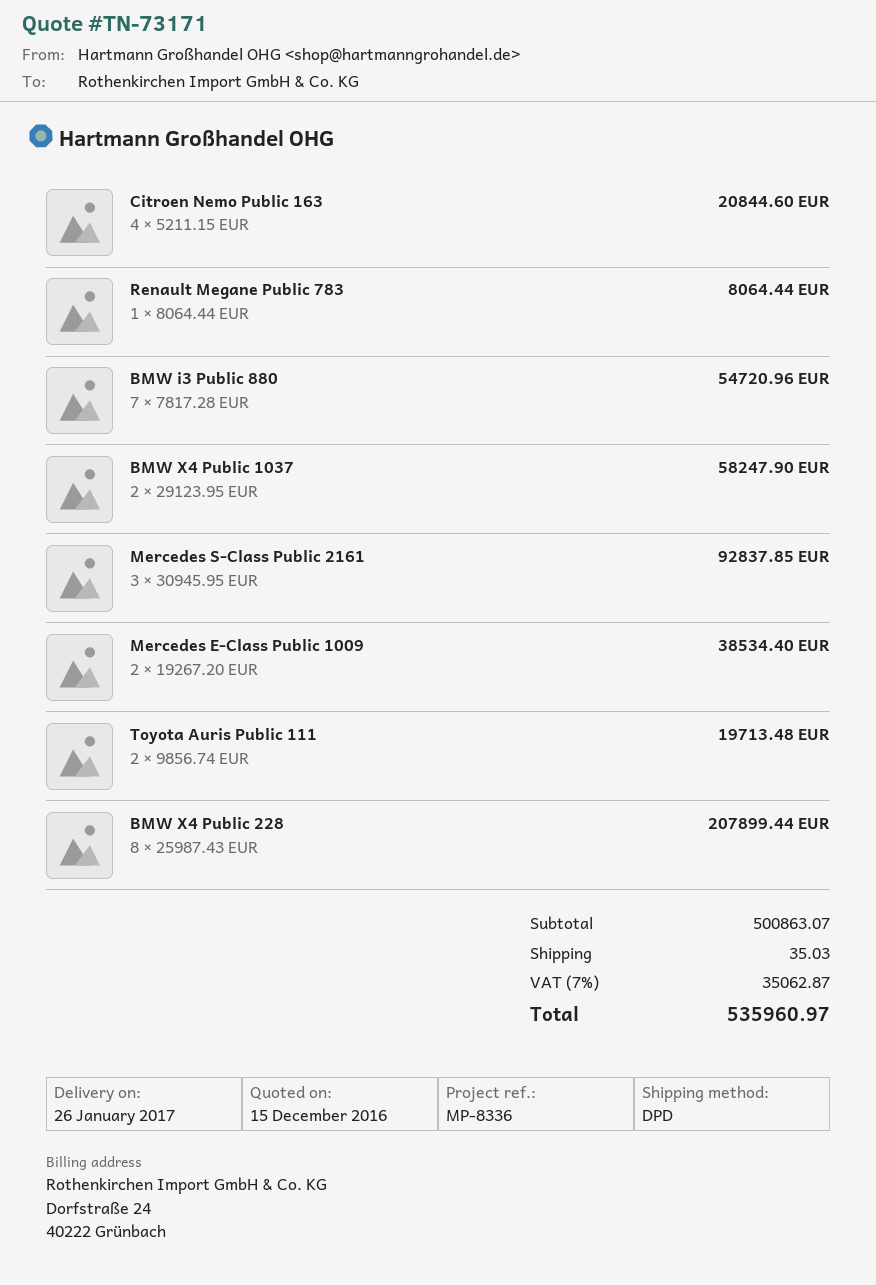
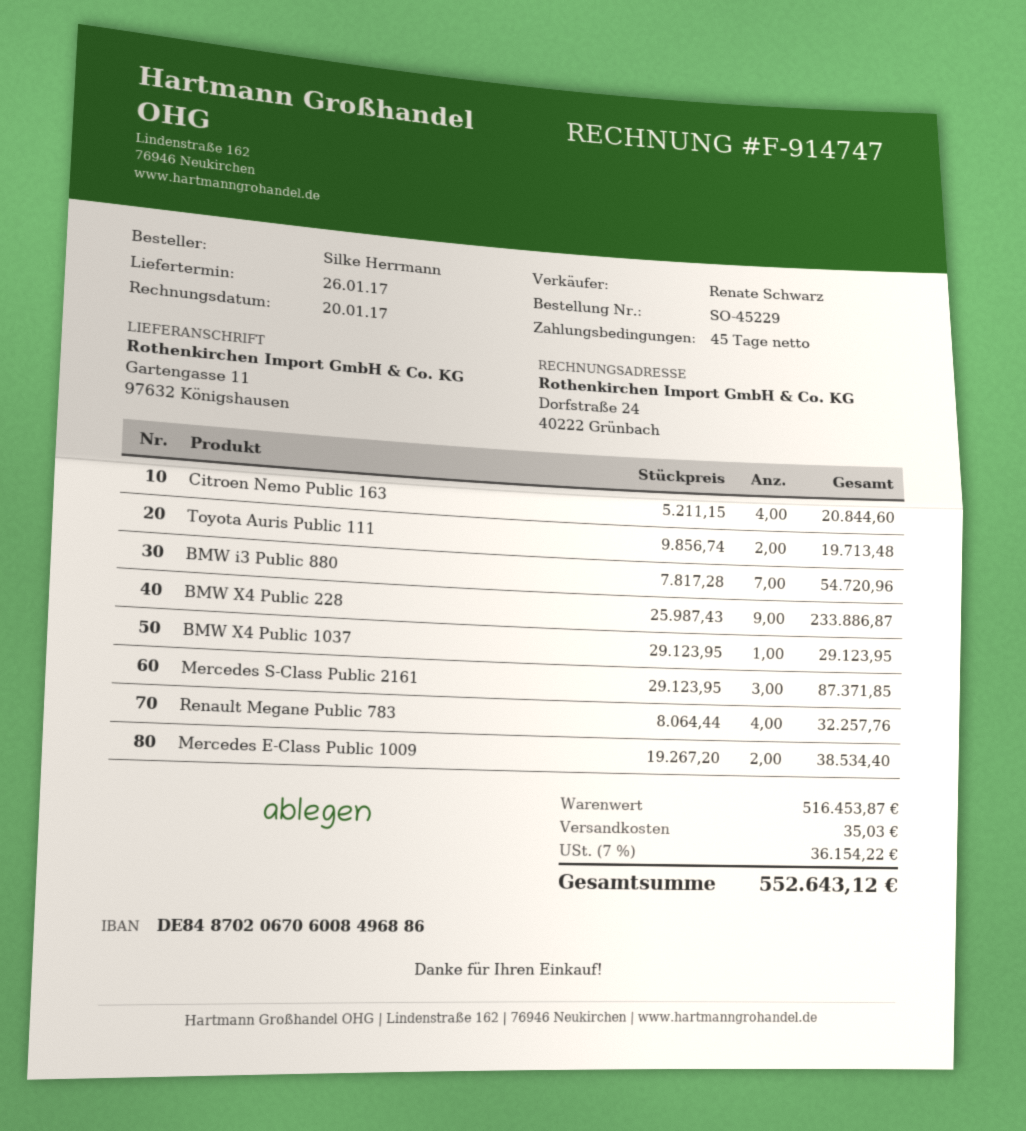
Renault Megane Public 783: 1 x 8064.44 = 8064.44 -> 4 x 8064.44 = 32257.76
BMW X4 Public 1037: 2 x 29123.95 = 58247.90 -> 1 x 29123.95 = 29123.95
Mercedes S-Class Public 2161: 3 x 30945.95 = 92837.85 -> 3 x 29123.95 = 87371.85
BMW X4 Public 228: 8 x 25987.43 = 207899.44 -> 9 x 25987.43 = 233886.87
subtotal: 500863.07 -> 516453.87
tax: 7% = 35062.87 -> 7% = 36154.22
total: 535960.97 -> 552643.12

